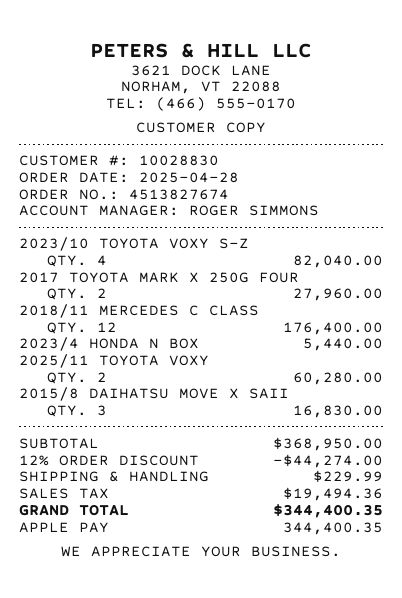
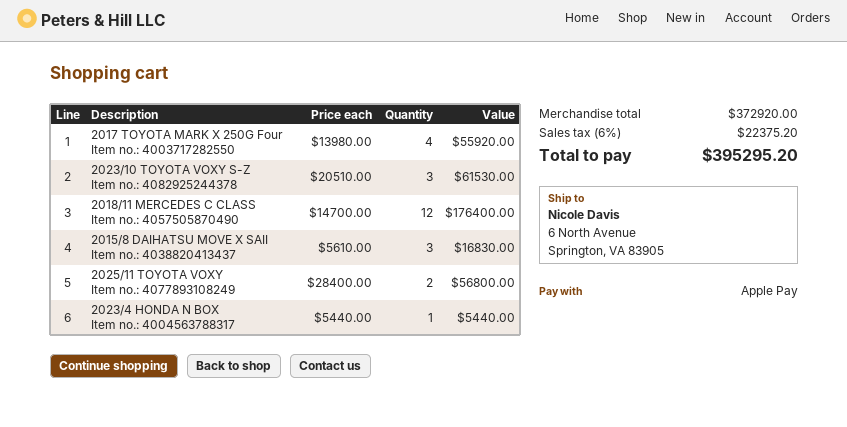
2023/10 TOYOTA VOXY S-Z: 4 for 82040.00 -> 3 for 61530.00
2017 TOYOTA MARK X 250G FOUR: 2 for 27960.00 -> 4 for 55920.00
2025/11 TOYOTA VOXY: 2 for 60280.00 -> 2 for 56800.00
subtotal: 368950.00 -> 372920.00
discount: 12% = 44274.00 -> none
shipping: 229.99 -> none
tax: 19494.36 -> 22375.20
total: 344400.35 -> 395295.20

